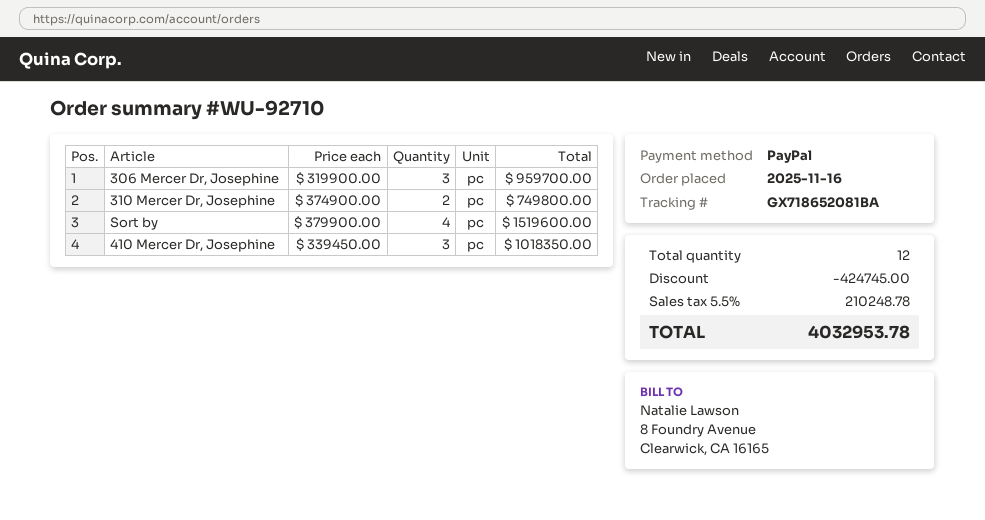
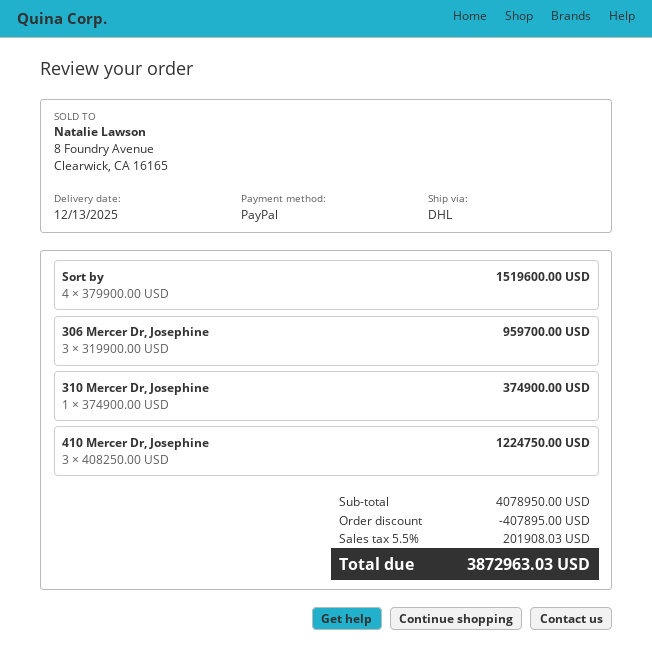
310 Mercer Dr, Josephine: 2 x 374900.00 = 749800.00 -> 1 x 374900.00 = 374900.00
410 Mercer Dr, Josephine: 3 x 339450.00 = 1018350.00 -> 3 x 408250.00 = 1224750.00
discount: 424745.00 -> 407895.00
tax: 5.5% = 210248.78 -> 5.5% = 201908.03
total: 4032953.78 -> 3872963.03

